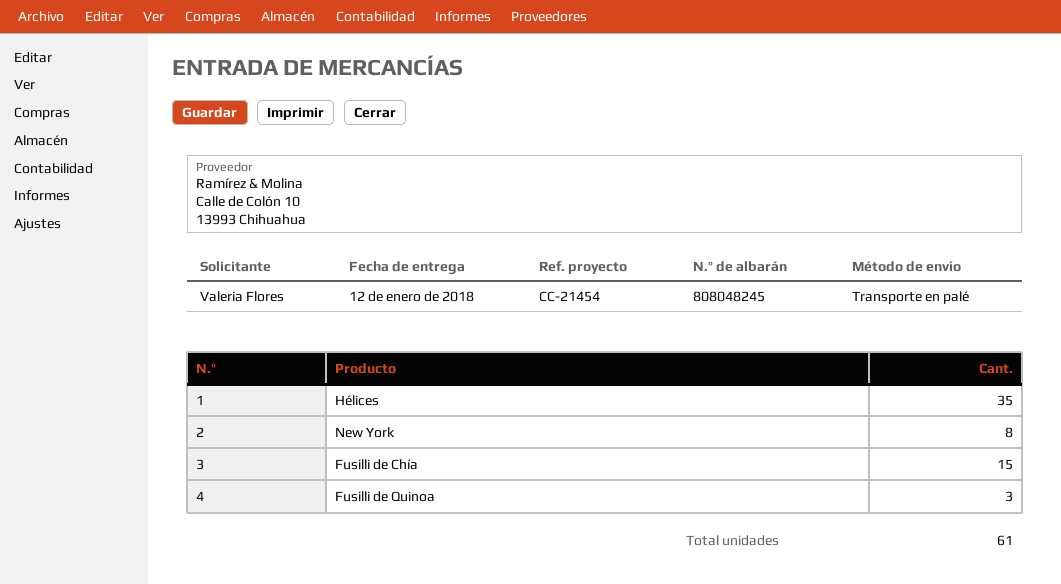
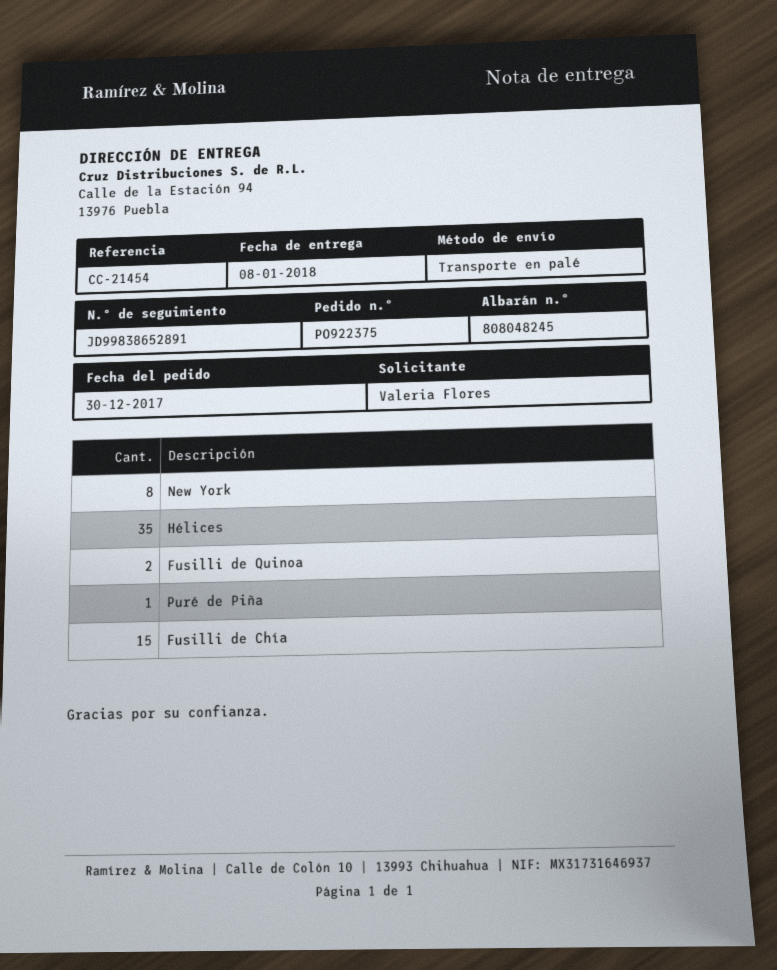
delivery date: 2018-01-12 -> 2018-01-08
Fusilli de Quinoa: 3 -> 2
Puré de Piña: none -> 1

